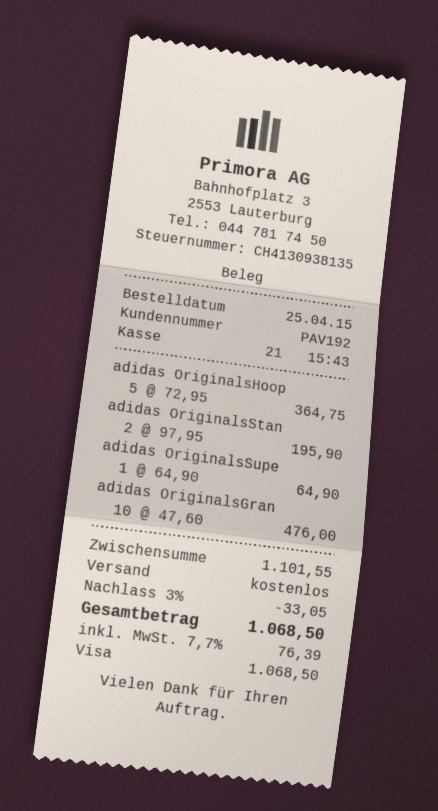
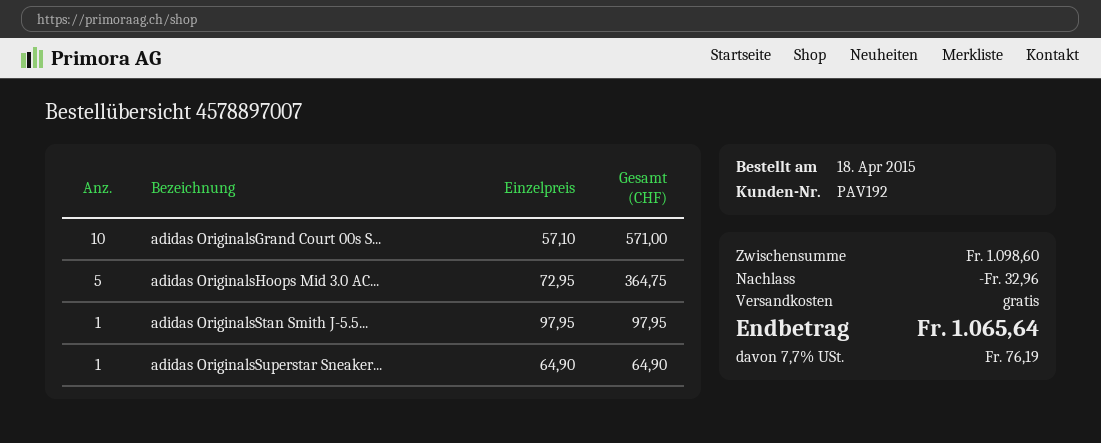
order date: 2015-04-25 -> 2015-04-18
adidas OriginalsStan: 2 x 97.95 = 195.90 -> 1 x 97.95 = 97.95
adidas OriginalsGran: 10 x 47.60 = 476.00 -> 10 x 57.10 = 571.00
subtotal: 1101.55 -> 1098.60
discount: 33.05 -> 32.96
tax: 7.7% = 76.39 -> 7.7% = 76.19
total: 1068.50 -> 1065.64

